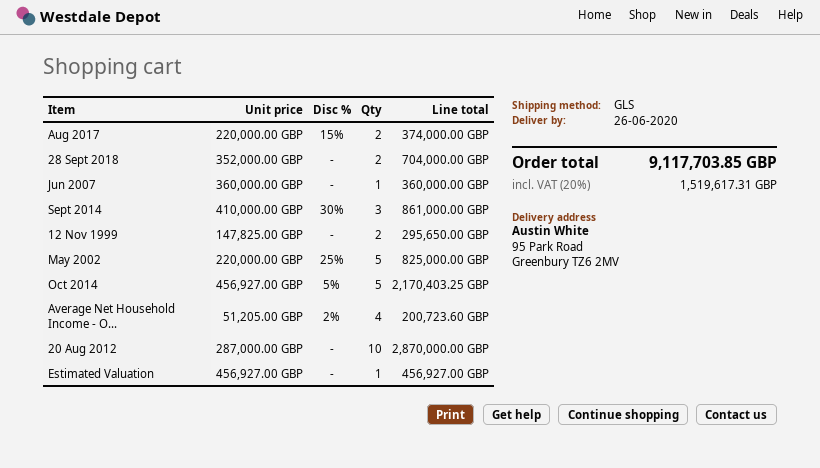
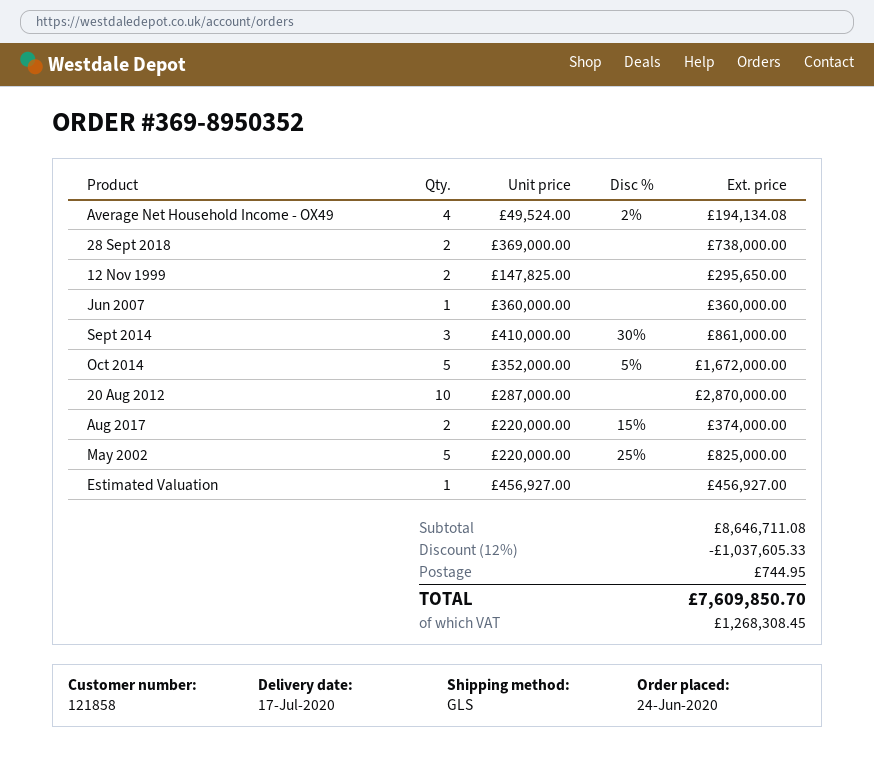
delivery date: 2020-06-26 -> 2020-07-17
28 Sept 2018: 2 x 352000.00 = 704000.00 -> 2 x 369000.00 = 738000.00
Oct 2014: 5 x 456927.00 - 5% = 2170403.25 -> 5 x 352000.00 - 5% = 1672000.00
Average Net Household Income - O...: 4 x 51205.00 - 2% = 200723.60 -> 4 x 49524.00 - 2% = 194134.08
discount: none -> 12% = 1037605.33
shipping: none -> 744.95
tax: 1519617.31 -> 1268308.45
total: 9117703.85 -> 7609850.70

